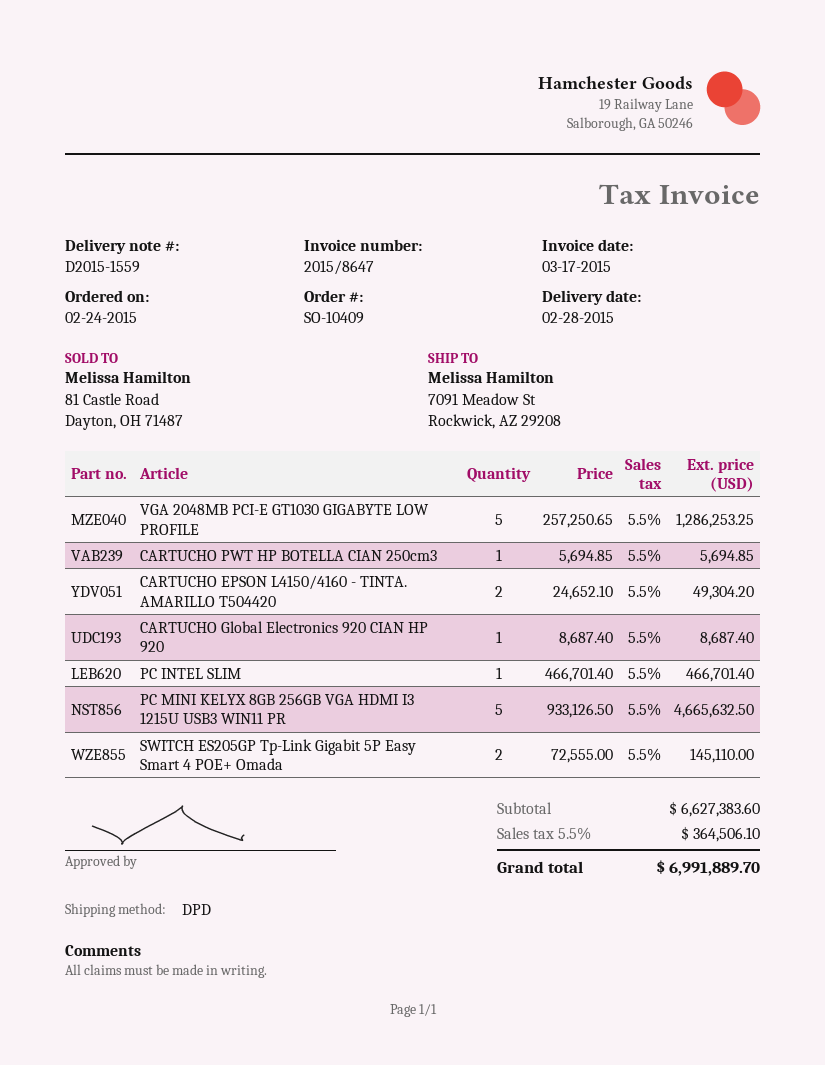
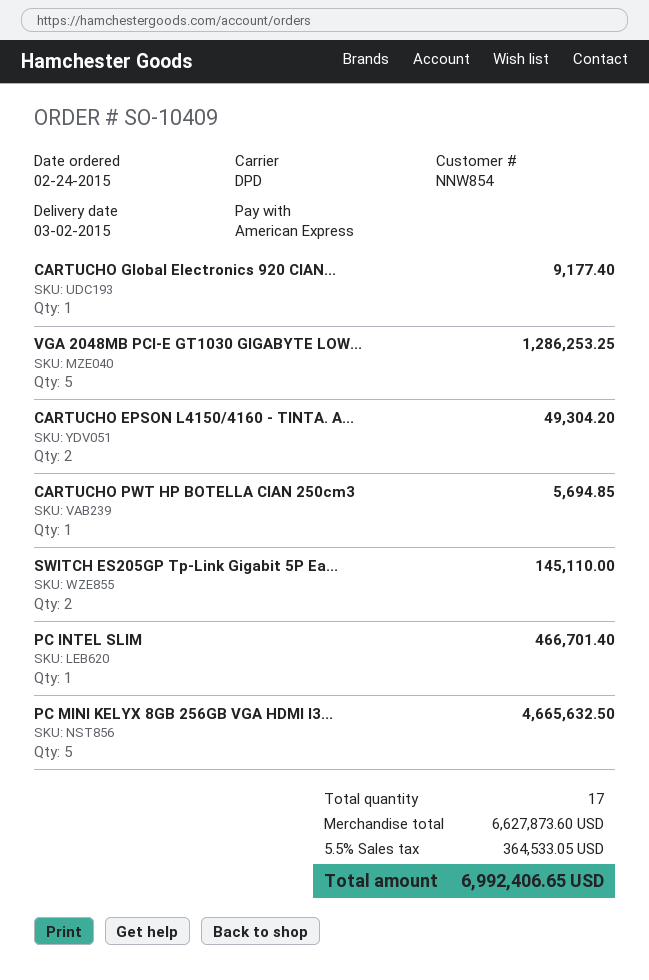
delivery date: 2015-02-28 -> 2015-03-02
CARTUCHO Global Electronics 920 CIAN HP 920: 1 for 8687.40 -> 1 for 9177.40
subtotal: 6627383.60 -> 6627873.60
tax: 5.5% = 364506.10 -> 5.5% = 364533.05
total: 6991889.70 -> 6992406.65

